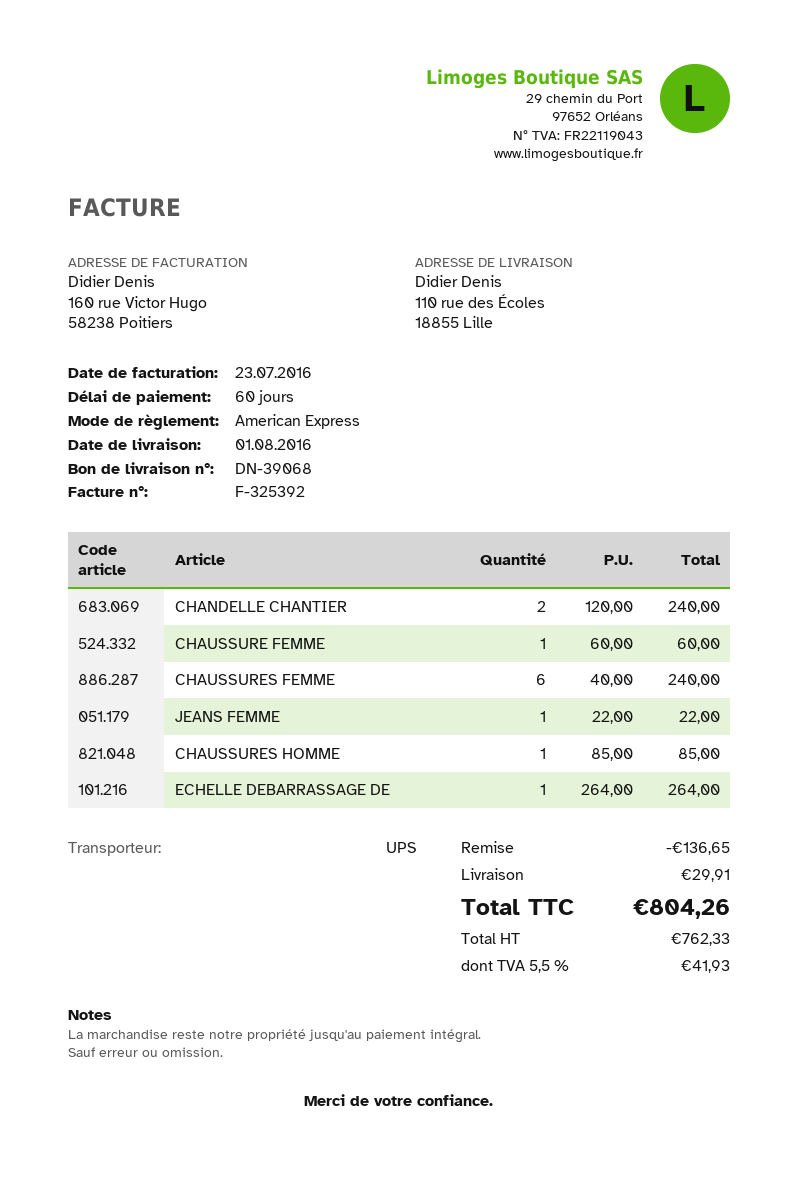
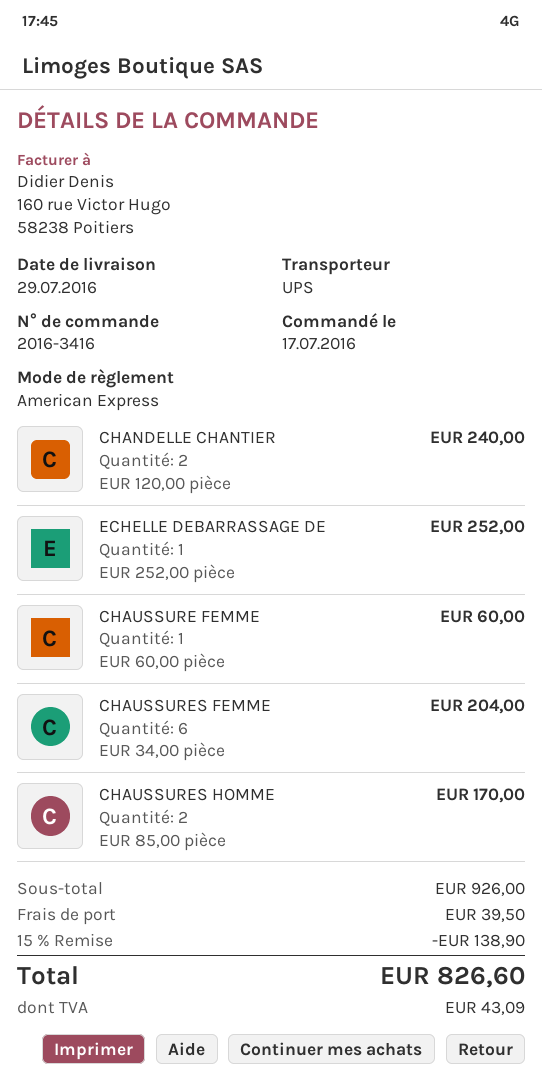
delivery date: 2016-08-01 -> 2016-07-29
CHAUSSURES FEMME: 6 x 40.00 = 240.00 -> 6 x 34.00 = 204.00
JEANS FEMME: 1 x 22.00 = 22.00 -> none
CHAUSSURES HOMME: 1 x 85.00 = 85.00 -> 2 x 85.00 = 170.00
ECHELLE DEBARRASSAGE DE: 1 x 264.00 = 264.00 -> 1 x 252.00 = 252.00
discount: 136.65 -> 138.90
shipping: 29.91 -> 39.50
tax: 41.93 -> 43.09
total: 804.26 -> 826.60

